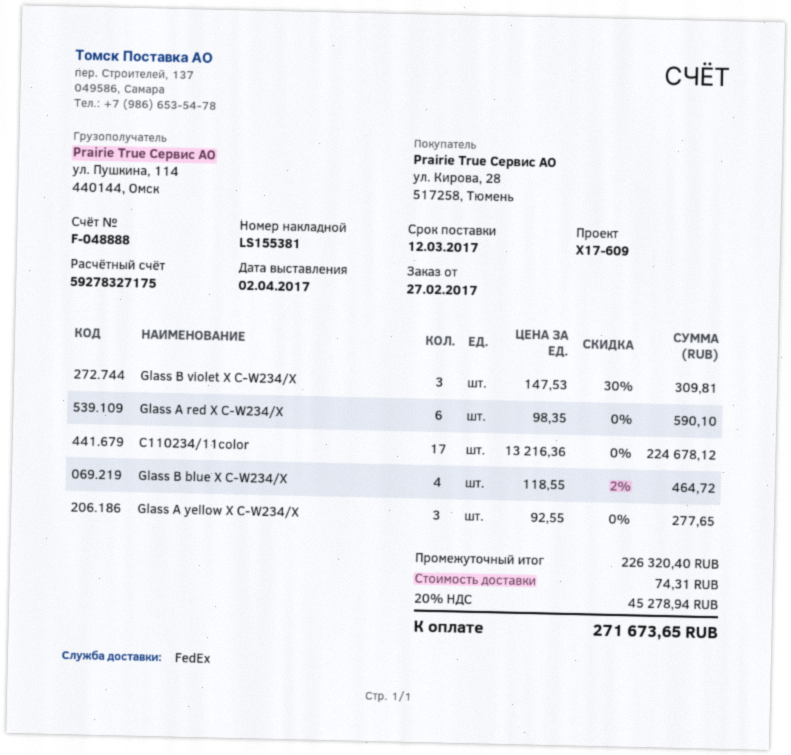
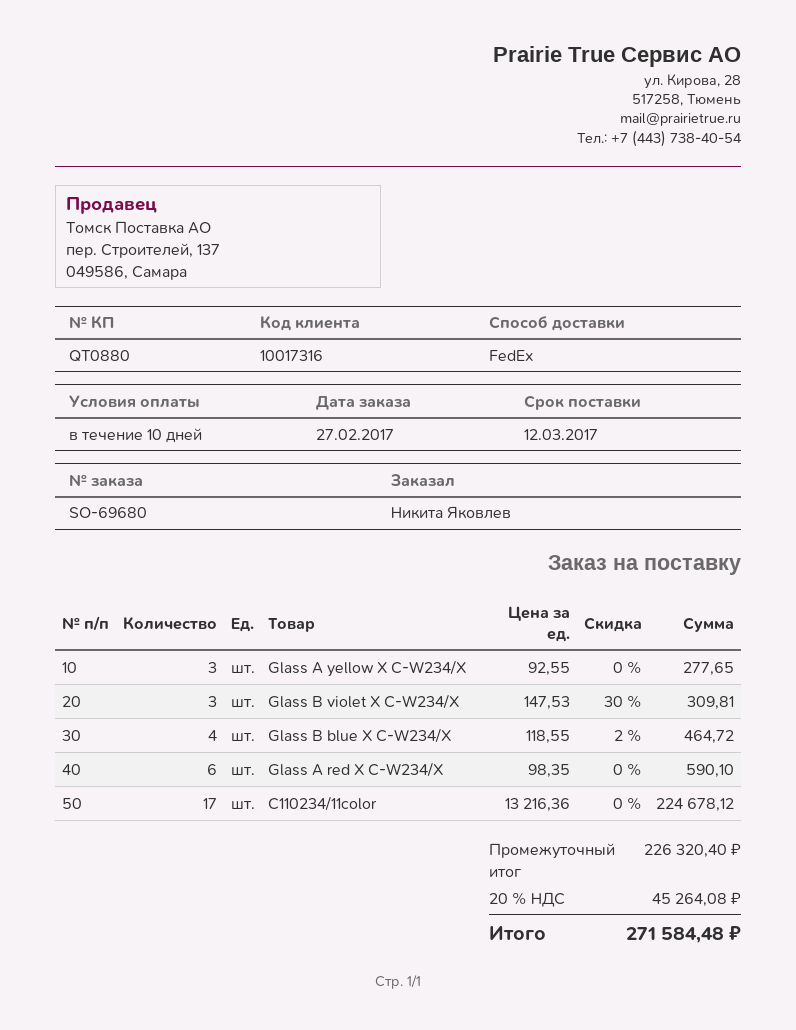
shipping: 74.31 -> none
tax: 20% = 45278.94 -> 20% = 45264.08
total: 271673.65 -> 271584.48

